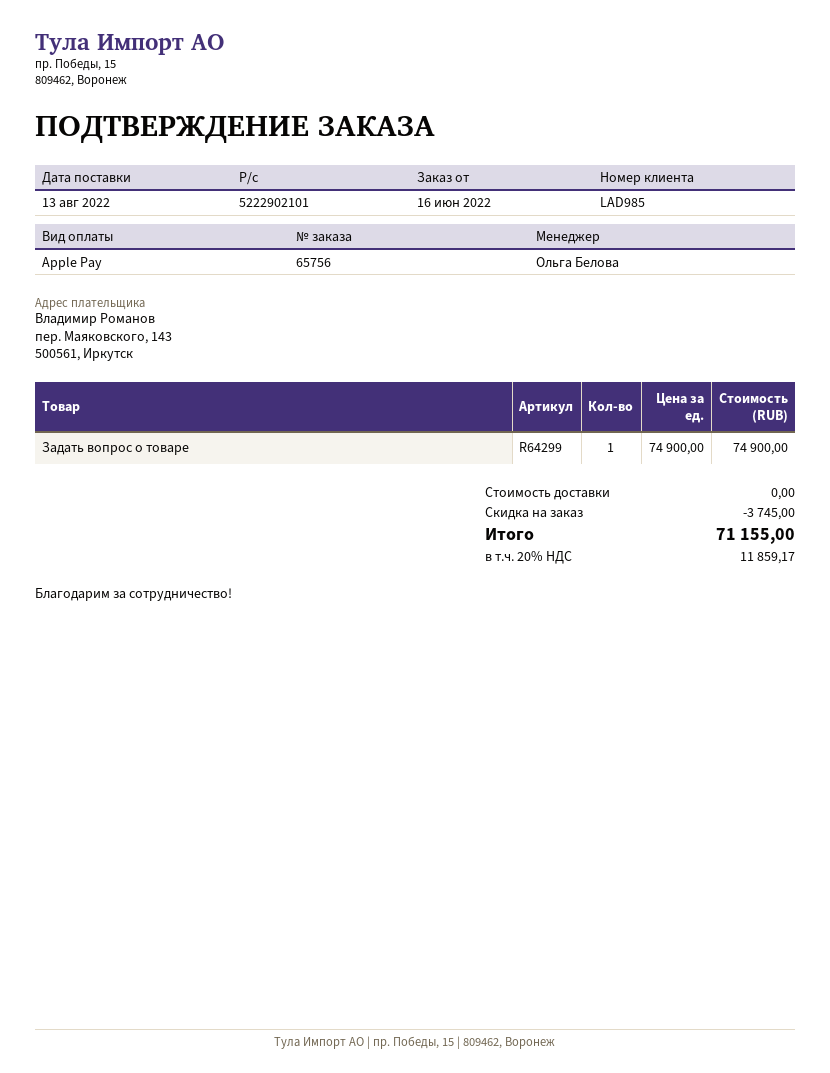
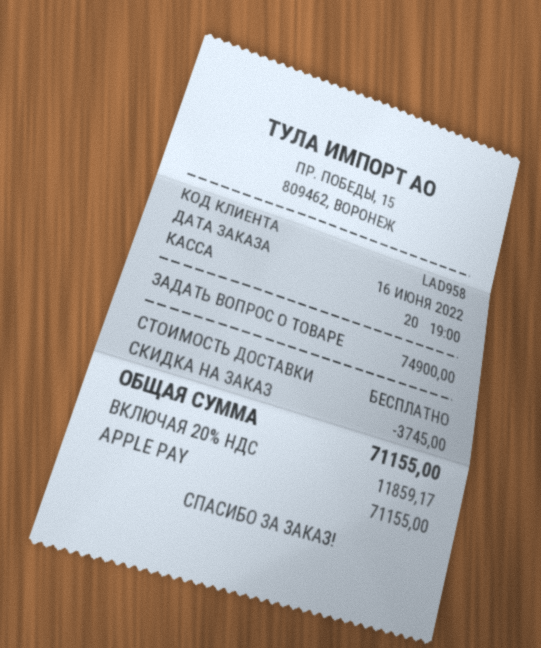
customer number: LAD985 -> LAD958

